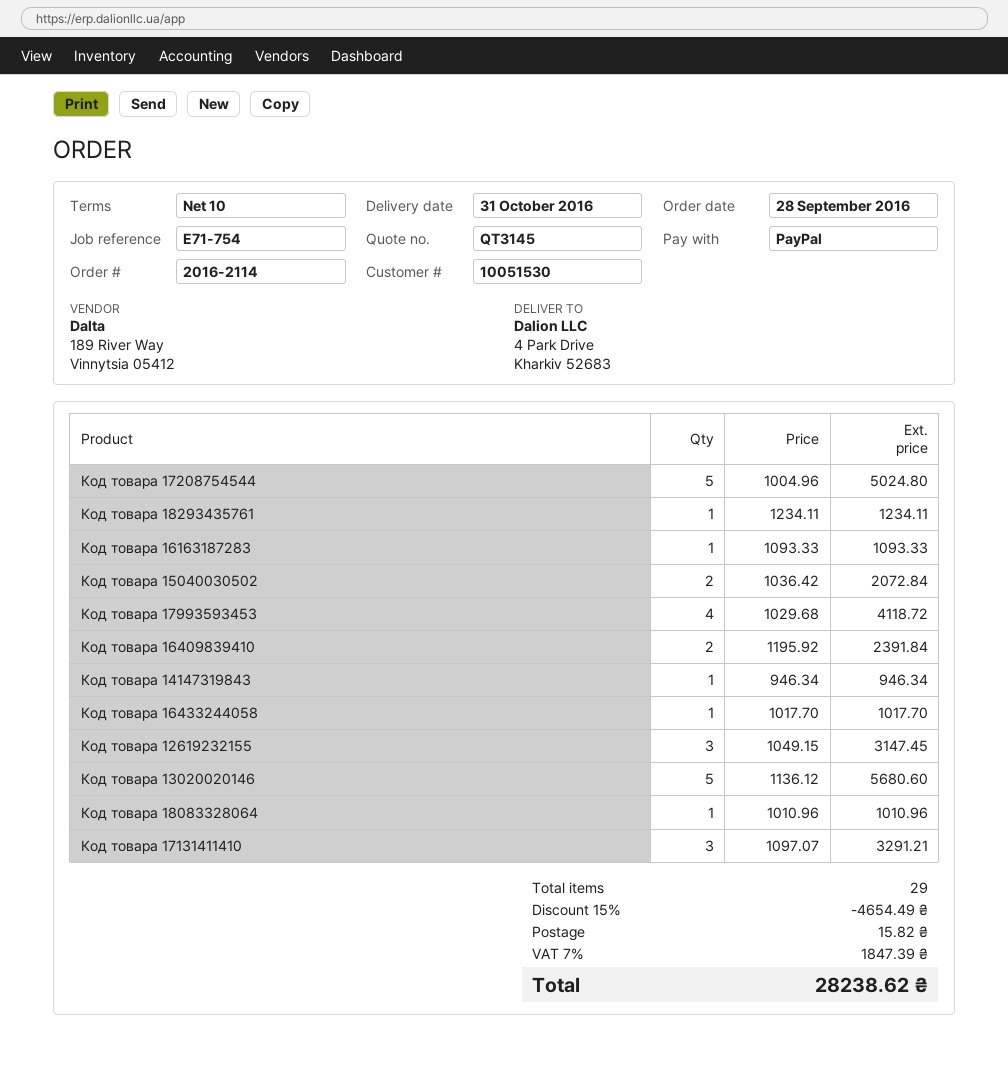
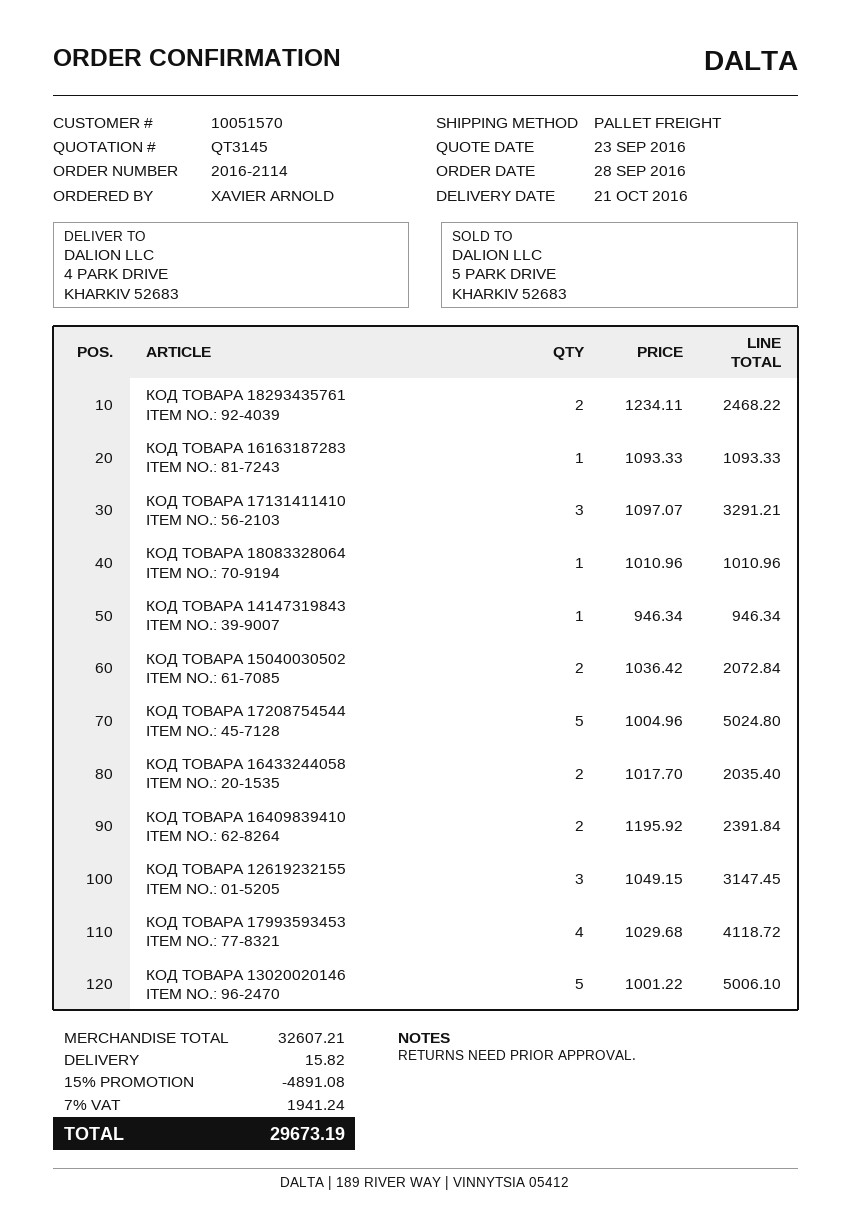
delivery date: 2016-10-31 -> 2016-10-21
customer number: 10051530 -> 10051570
Код товара 18293435761: 1 x 1234.11 = 1234.11 -> 2 x 1234.11 = 2468.22
Код товара 16433244058: 1 x 1017.70 = 1017.70 -> 2 x 1017.70 = 2035.40
Код товара 13020020146: 5 x 1136.12 = 5680.60 -> 5 x 1001.22 = 5006.10
discount: 15% = 4654.49 -> 15% = 4891.08
tax: 7% = 1847.39 -> 7% = 1941.24
total: 28238.62 -> 29673.19

